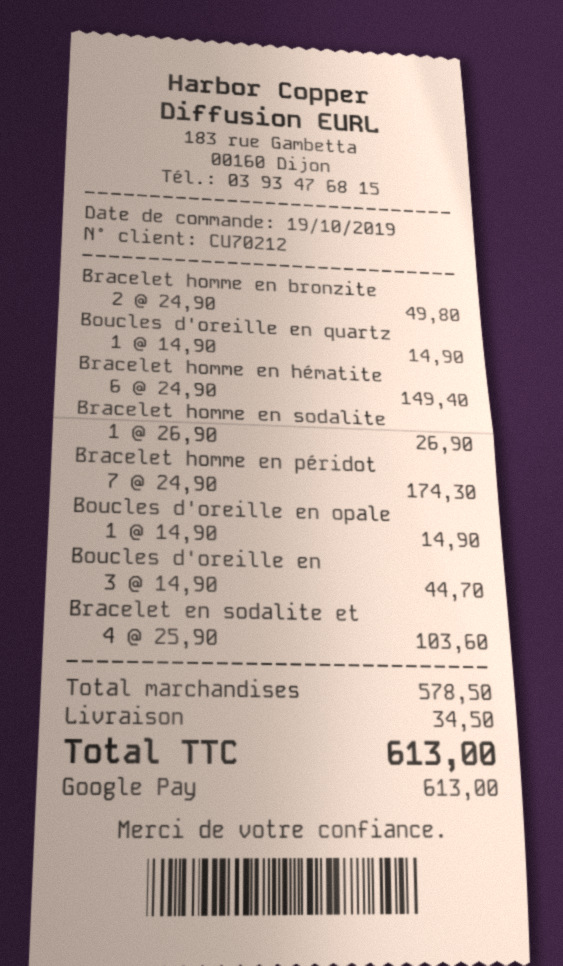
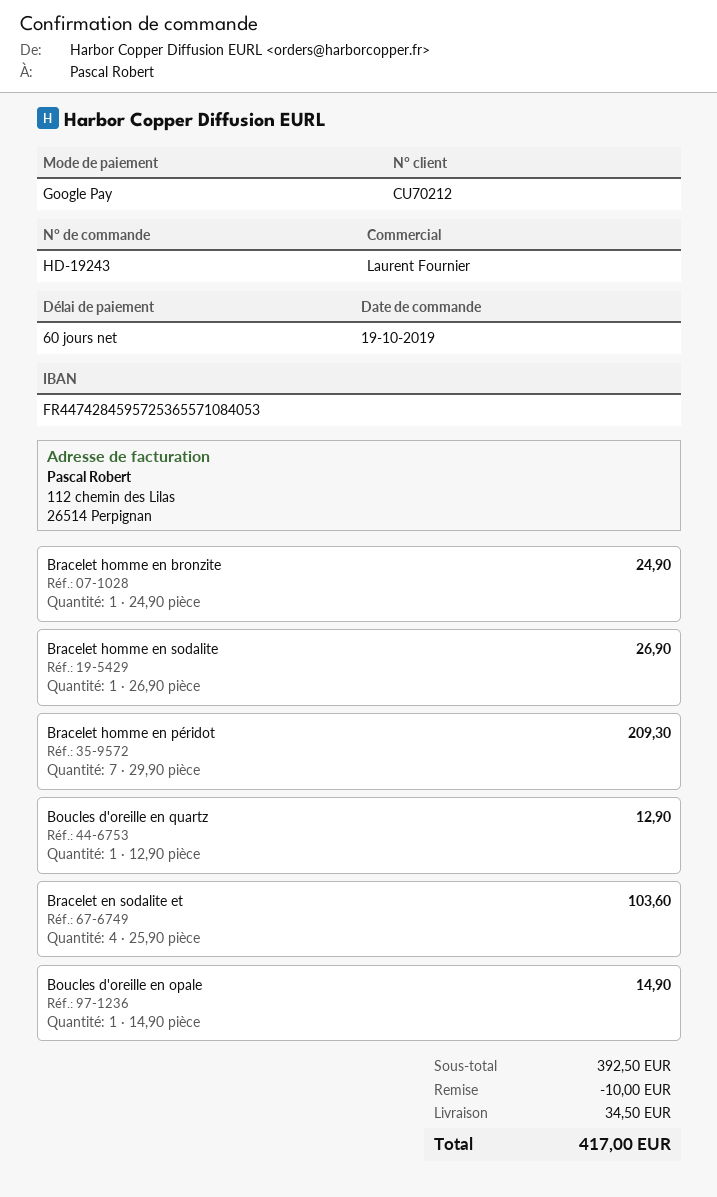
Bracelet homme en bronzite: 2 x 24.90 = 49.80 -> 1 x 24.90 = 24.90
Boucles d'oreille en quartz: 1 x 14.90 = 14.90 -> 1 x 12.90 = 12.90
Bracelet homme en hématite: 6 x 24.90 = 149.40 -> none
Bracelet homme en péridot: 7 x 24.90 = 174.30 -> 7 x 29.90 = 209.30
Boucles d'oreille en: 3 x 14.90 = 44.70 -> none
subtotal: 578.50 -> 392.50
discount: none -> 10.00
total: 613.00 -> 417.00

